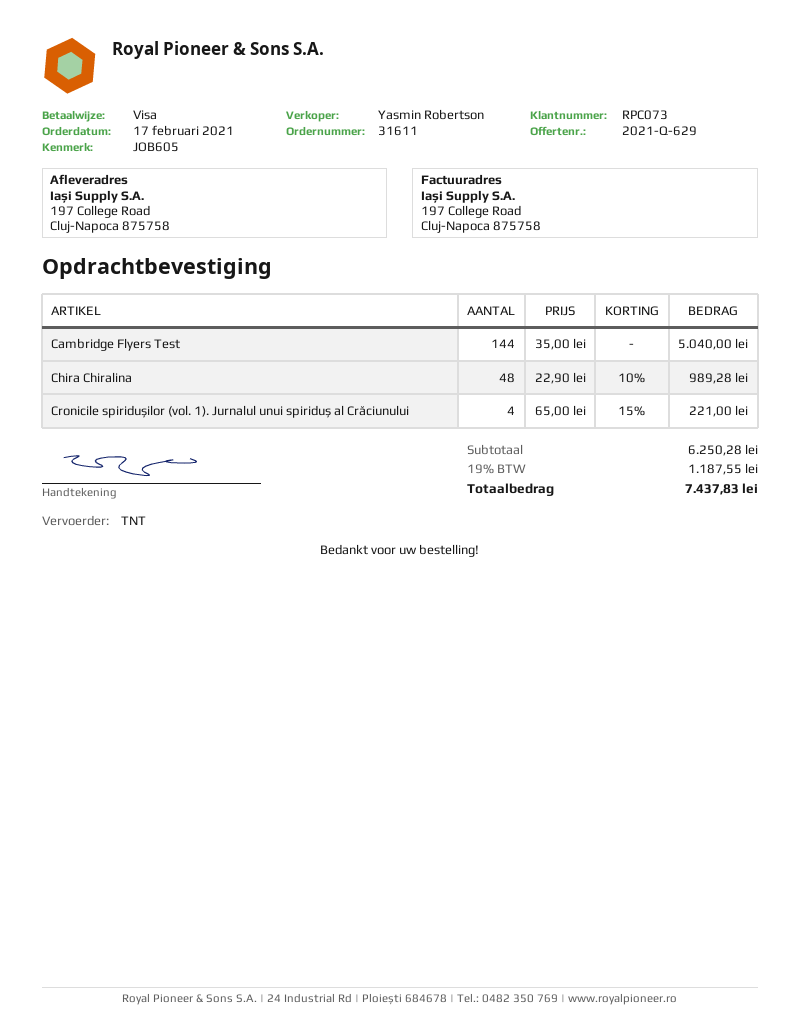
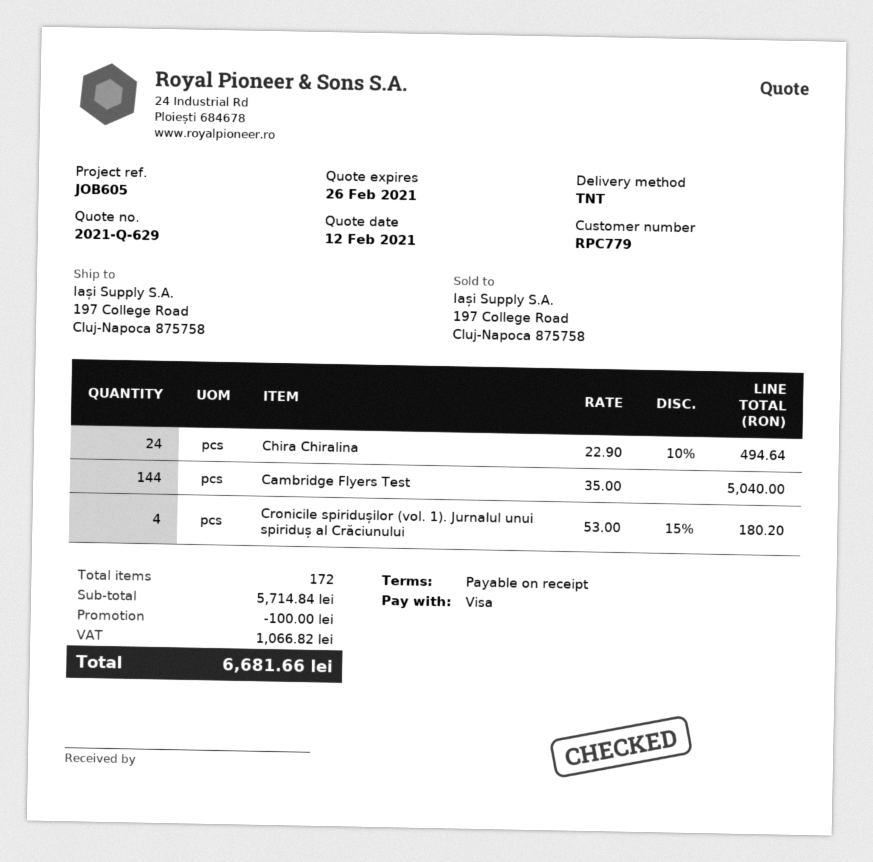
customer number: RPC073 -> RPC779
Chira Chiralina: 48 x 22.90 - 10% = 989.28 -> 24 x 22.90 - 10% = 494.64
Cronicile spiridușilor (vol. 1). Jurnalul unui spiriduș al Crăciunului: 4 x 65.00 - 15% = 221.00 -> 4 x 53.00 - 15% = 180.20
subtotal: 6250.28 -> 5714.84
discount: none -> 100.00
tax: 1187.55 -> 1066.82
total: 7437.83 -> 6681.66

